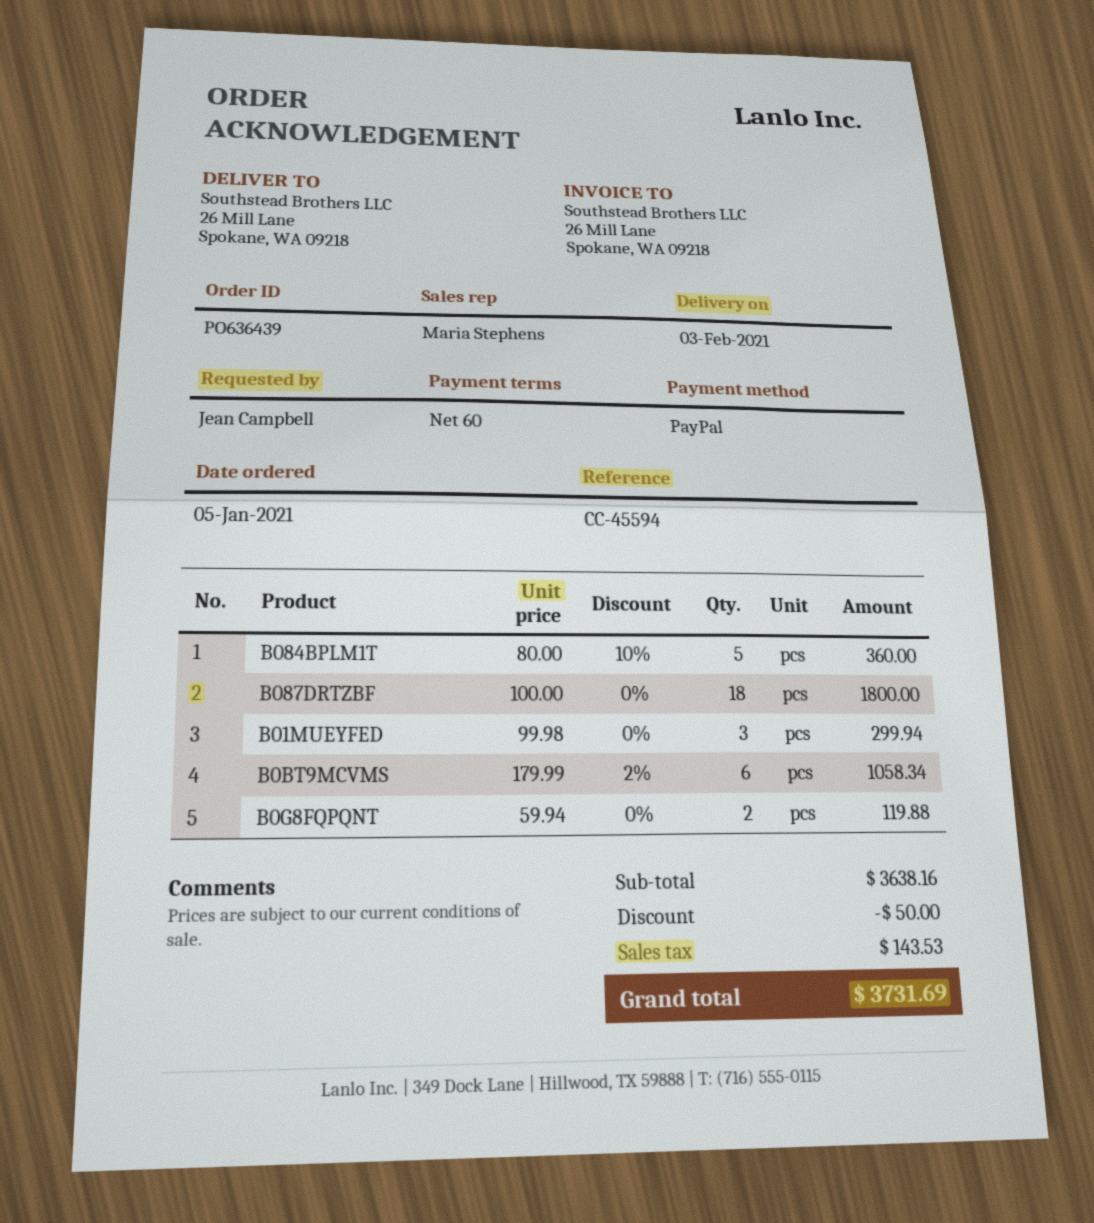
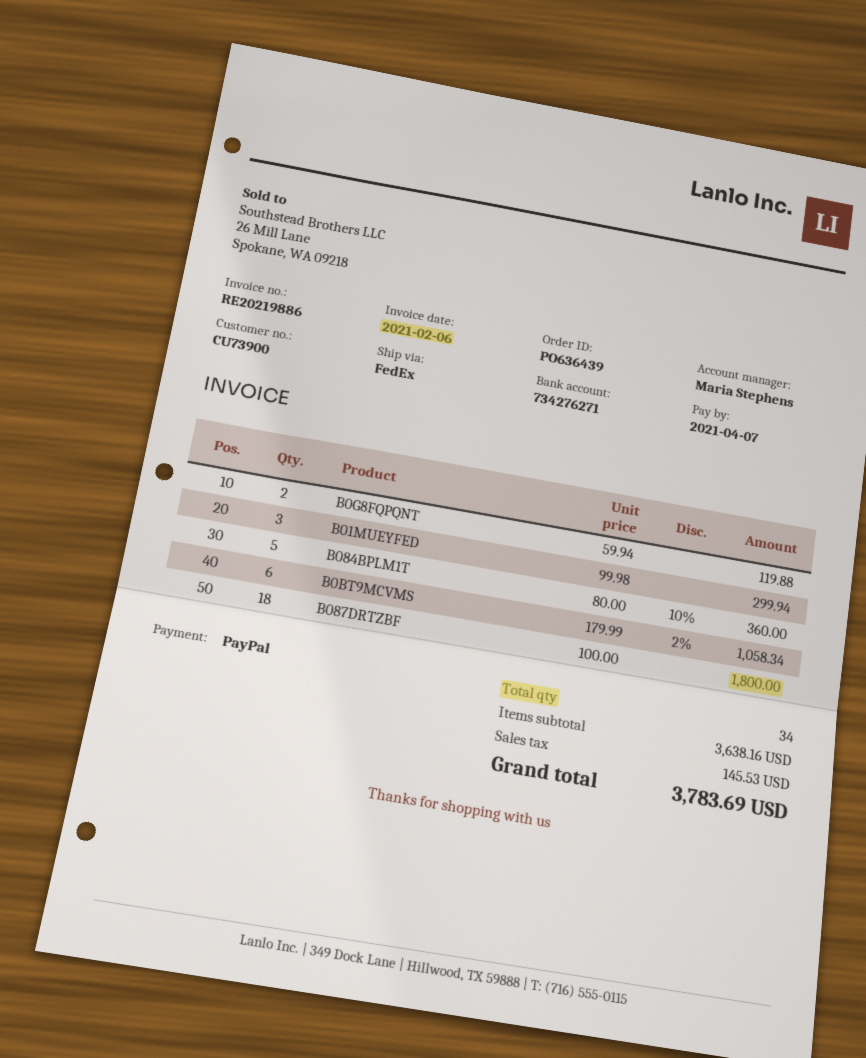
discount: 50.00 -> none
tax: 143.53 -> 145.53
total: 3731.69 -> 3783.69

